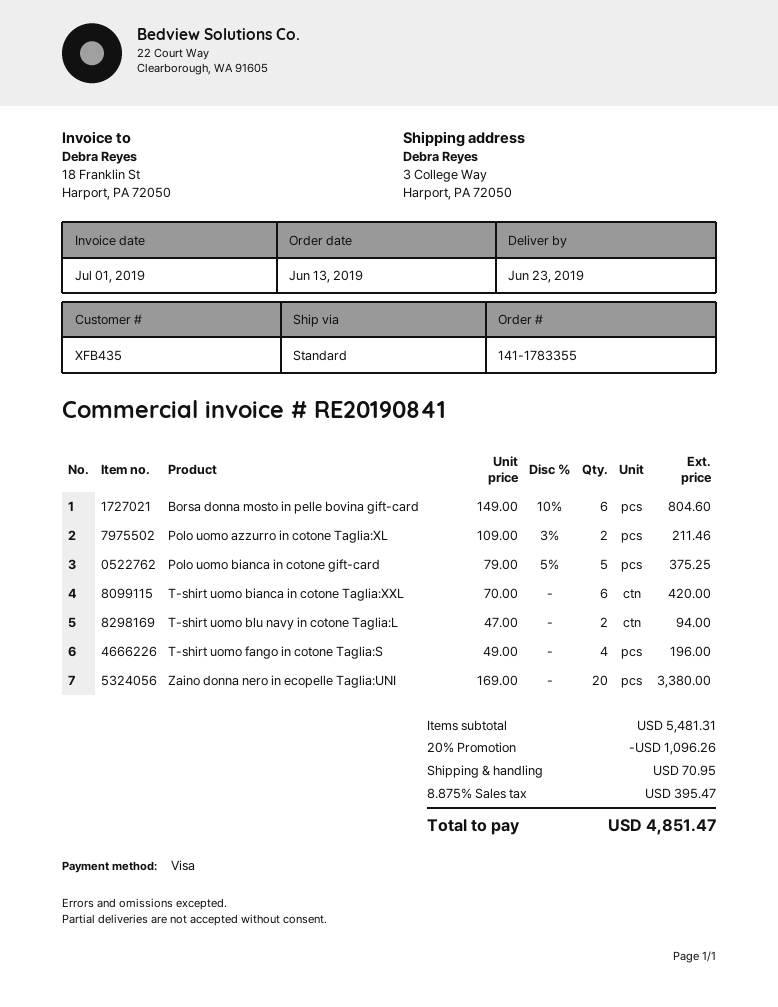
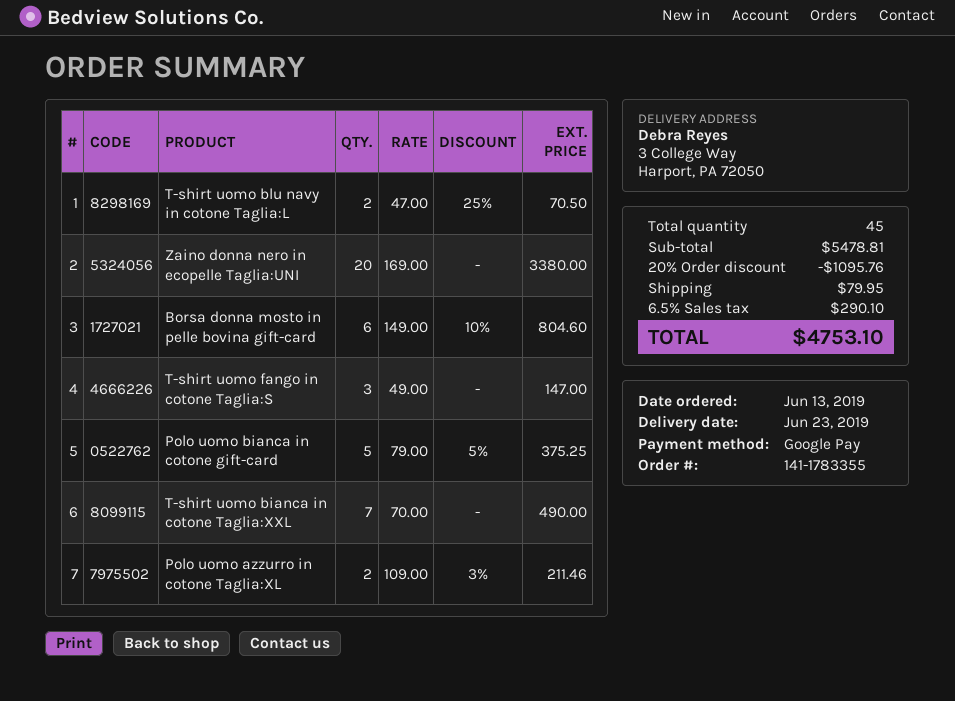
payment method: Visa -> Google Pay
T-shirt uomo bianca in cotone Taglia:XXL: 6 x 70.00 = 420.00 -> 7 x 70.00 = 490.00
T-shirt uomo blu navy in cotone Taglia:L: 2 x 47.00 = 94.00 -> 2 x 47.00 - 25% = 70.50
T-shirt uomo fango in cotone Taglia:S: 4 x 49.00 = 196.00 -> 3 x 49.00 = 147.00
subtotal: 5481.31 -> 5478.81
discount: 20% = 1096.26 -> 20% = 1095.76
shipping: 70.95 -> 79.95
tax: 8.875% = 395.47 -> 6.5% = 290.10
total: 4851.47 -> 4753.10

